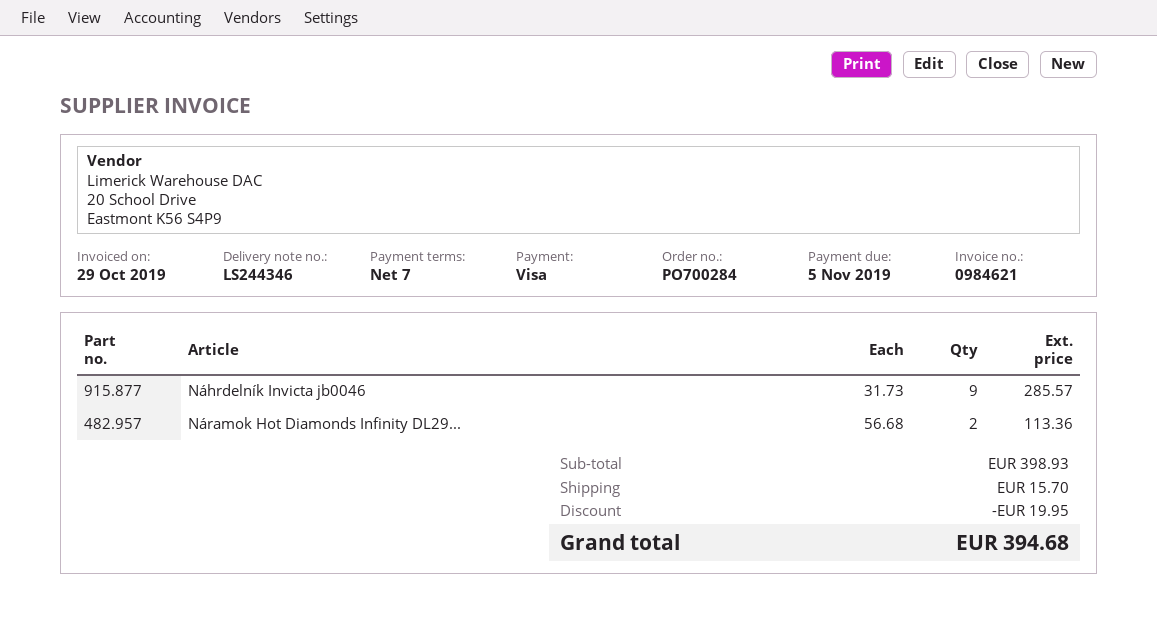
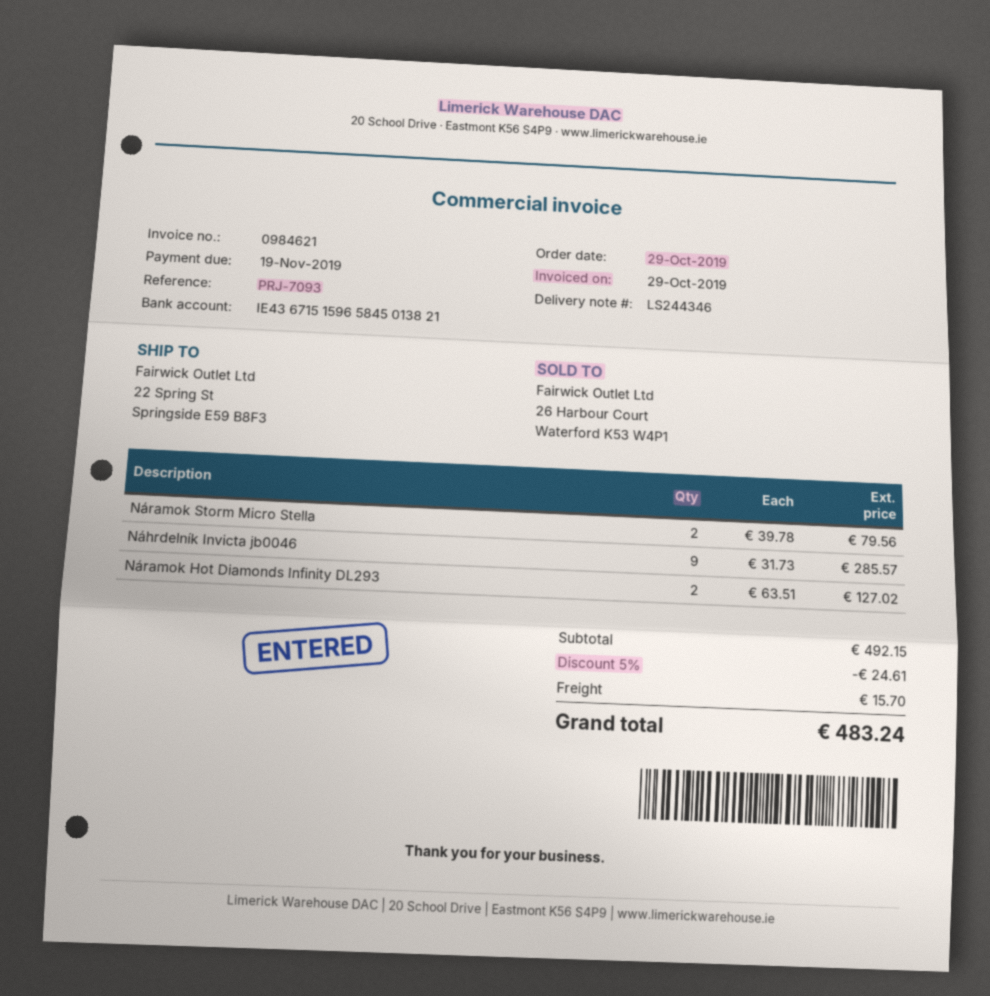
due date: 2019-11-05 -> 2019-11-19
Náramok Hot Diamonds Infinity DL29...: 2 x 56.68 = 113.36 -> 2 x 63.51 = 127.02
Náramok Storm Micro Stella: none -> 2 x 39.78 = 79.56
subtotal: 398.93 -> 492.15
discount: 19.95 -> 24.61
total: 394.68 -> 483.24

